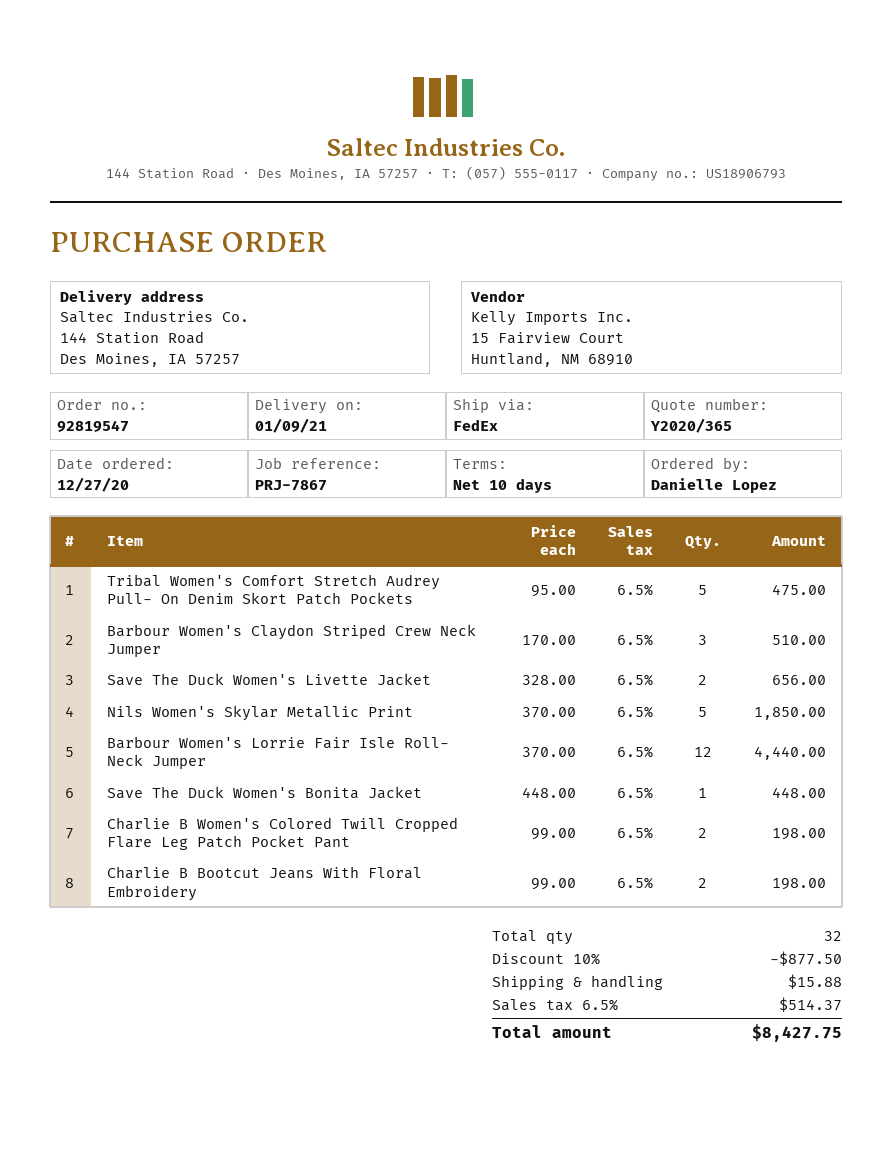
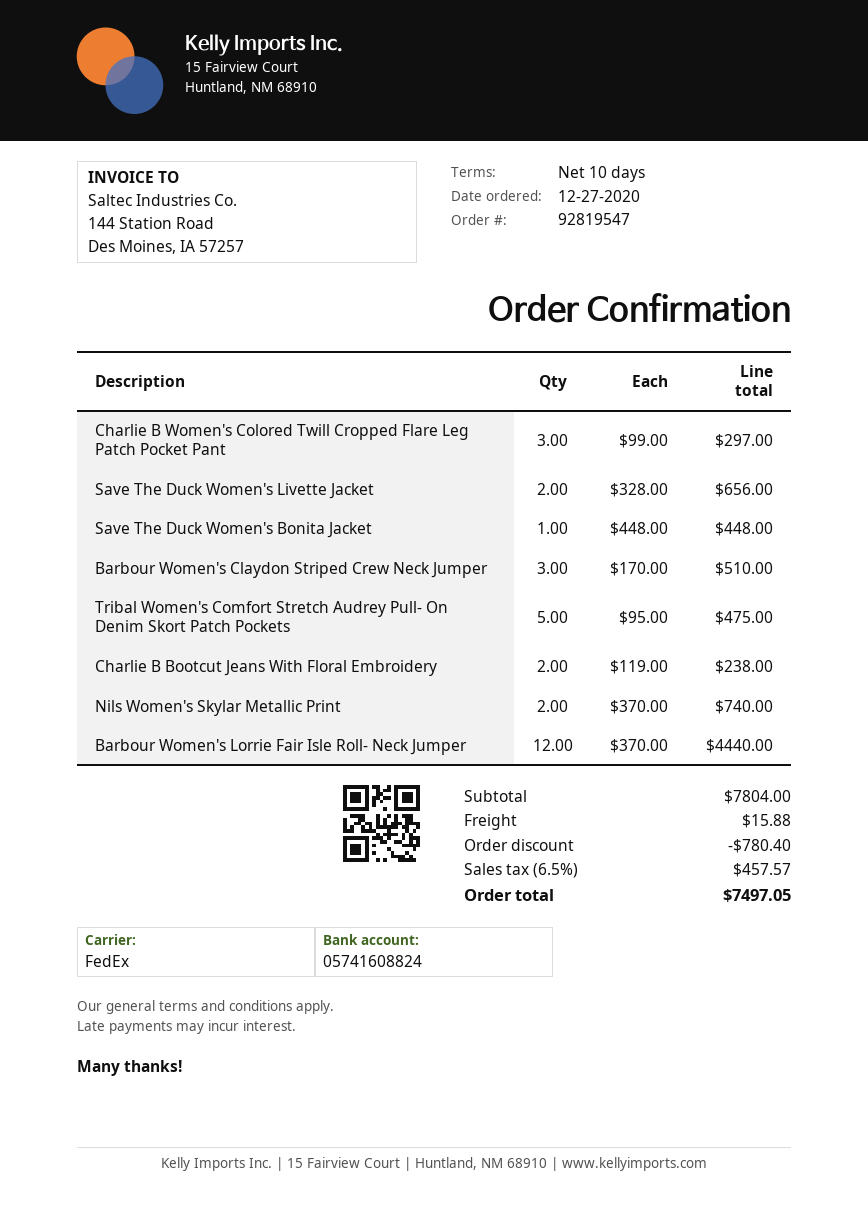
Nils Women's Skylar Metallic Print: 5 x 370.00 = 1850.00 -> 2 x 370.00 = 740.00
Charlie B Women's Colored Twill Cropped Flare Leg Patch Pocket Pant: 2 x 99.00 = 198.00 -> 3 x 99.00 = 297.00
Charlie B Bootcut Jeans With Floral Embroidery: 2 x 99.00 = 198.00 -> 2 x 119.00 = 238.00
discount: 877.50 -> 780.40
tax: 6.5% = 514.37 -> 6.5% = 457.57
total: 8427.75 -> 7497.05

